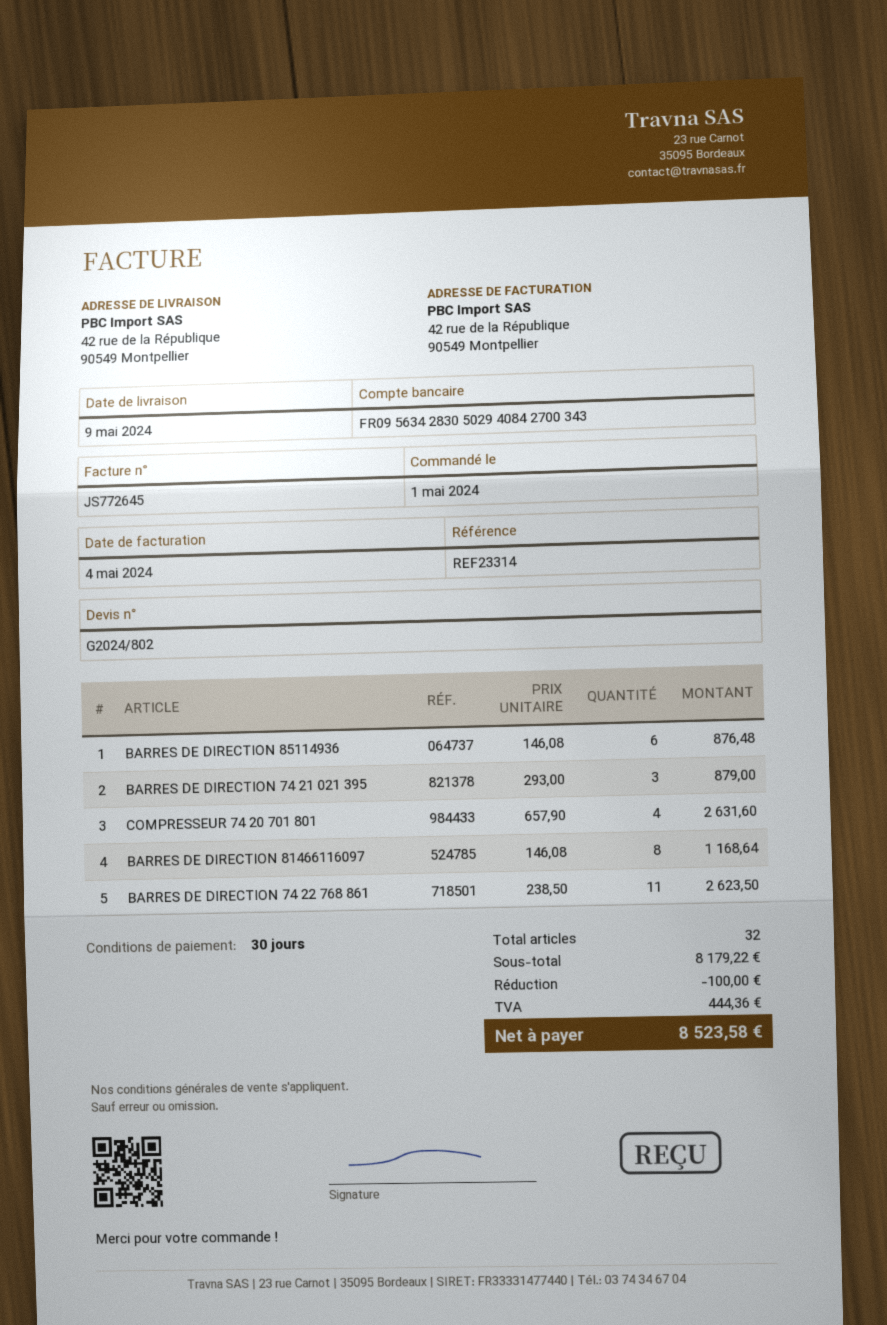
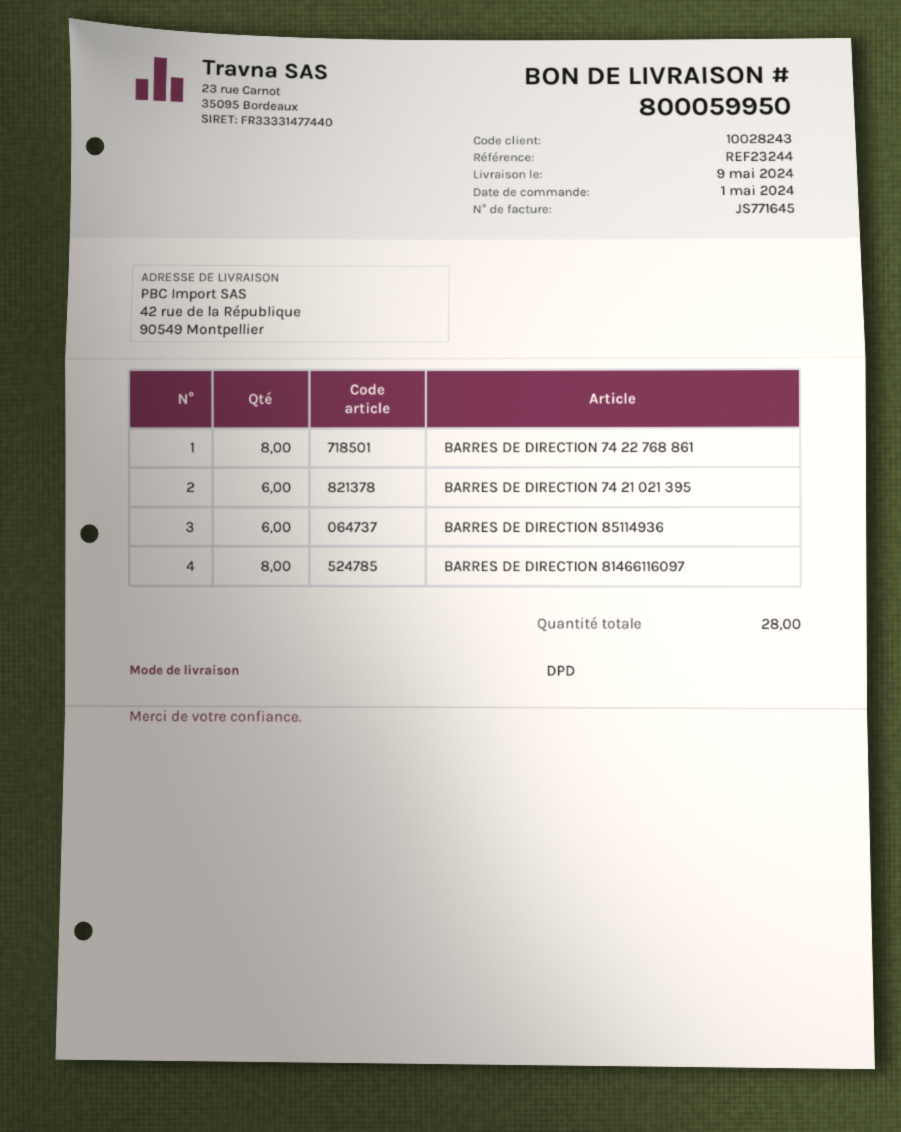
invoice number: JS772645 -> JS771645
reference: REF23314 -> REF23244
BARRES DE DIRECTION 74 21 021 395: 3 -> 6
COMPRESSEUR 74 20 701 801: 4 -> none
BARRES DE DIRECTION 74 22 768 861: 11 -> 8
total quantity: 32 -> 28

